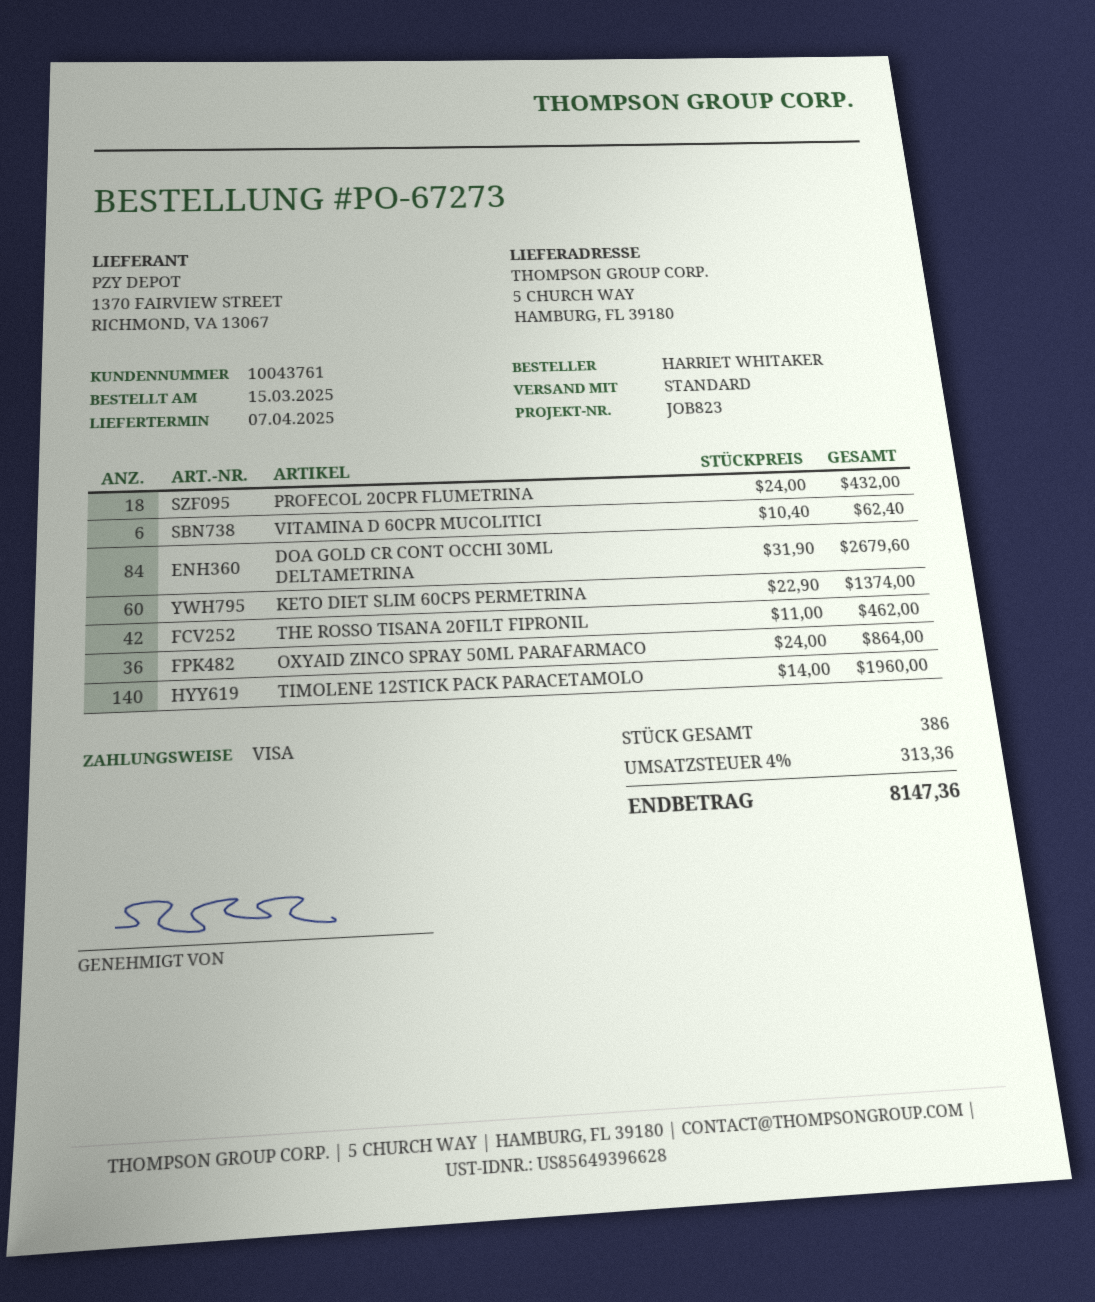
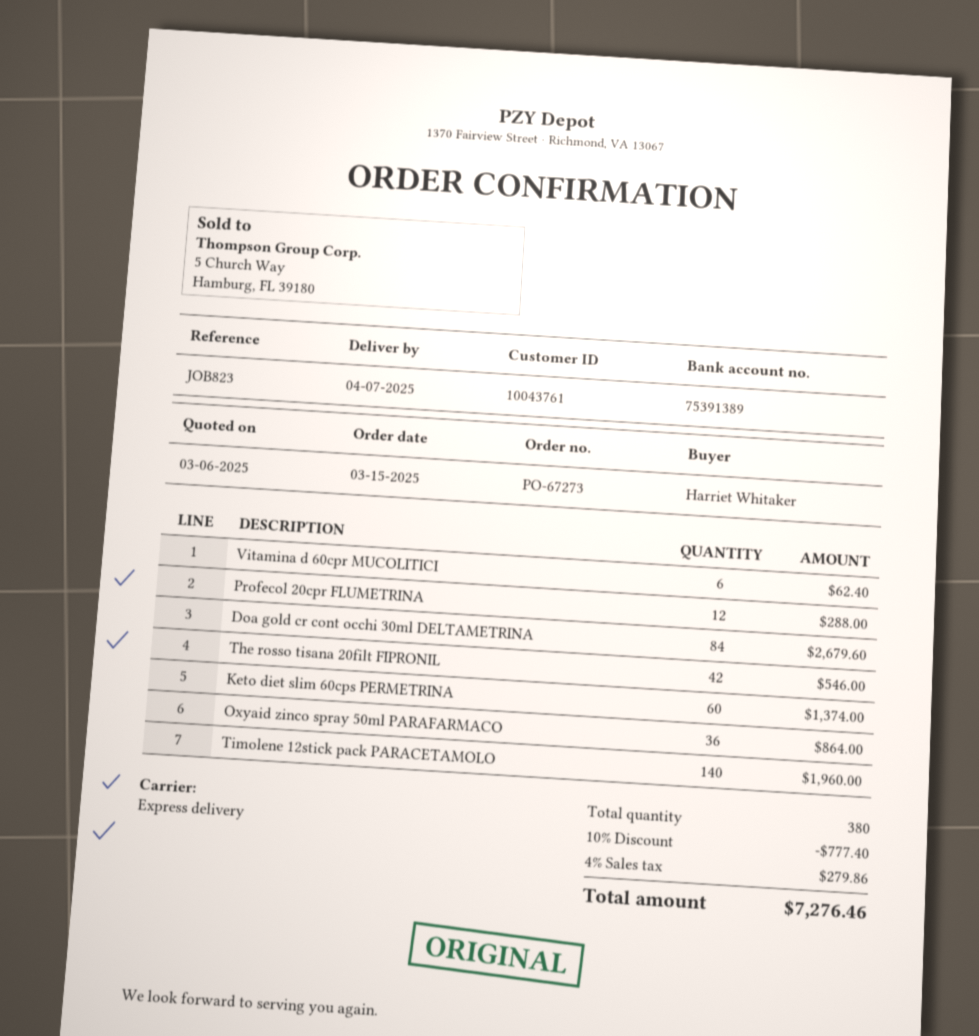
shipping method: standard -> express
PROFECOL 20CPR FLUMETRINA: 18 for 432.00 -> 12 for 288.00
THE ROSSO TISANA 20FILT FIPRONIL: 42 for 462.00 -> 42 for 546.00
total quantity: 386 -> 380
discount: none -> 10% = 777.40
tax: 4% = 313.36 -> 4% = 279.86
total: 8147.36 -> 7276.46

